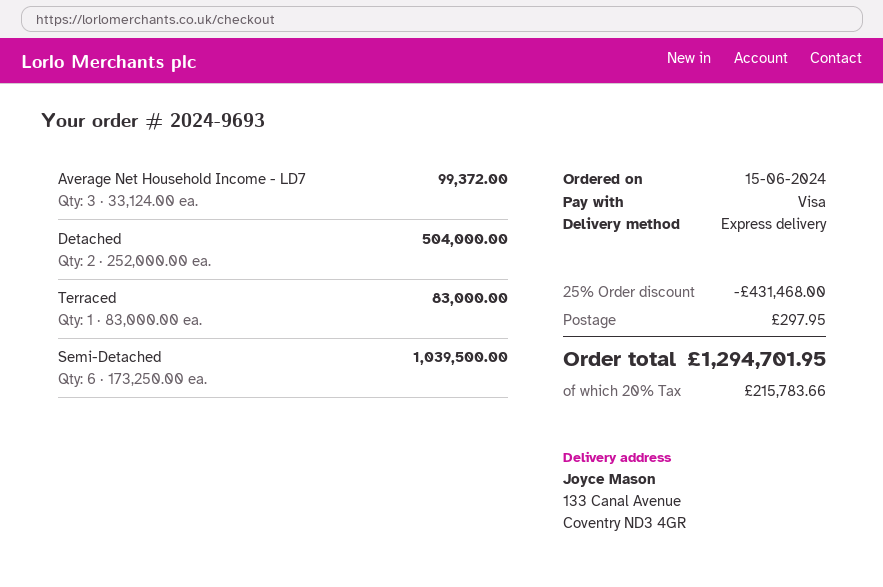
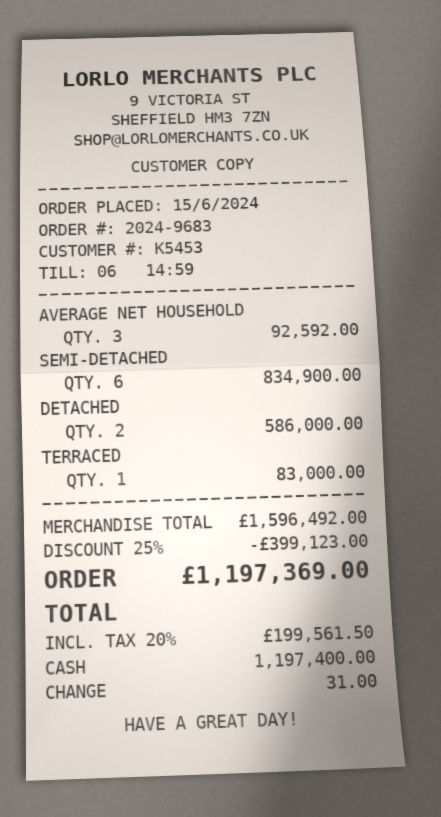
order number: 2024-9693 -> 2024-9683
payment method: Visa -> cash
Average Net Household Income - LD7: 3 for 99372.00 -> 3 for 92592.00
Detached: 2 for 504000.00 -> 2 for 586000.00
Semi-Detached: 6 for 1039500.00 -> 6 for 834900.00
discount: 25% = 431468.00 -> 25% = 399123.00
shipping: 297.95 -> none
tax: 20% = 215783.66 -> 20% = 199561.50
total: 1294701.95 -> 1197369.00

